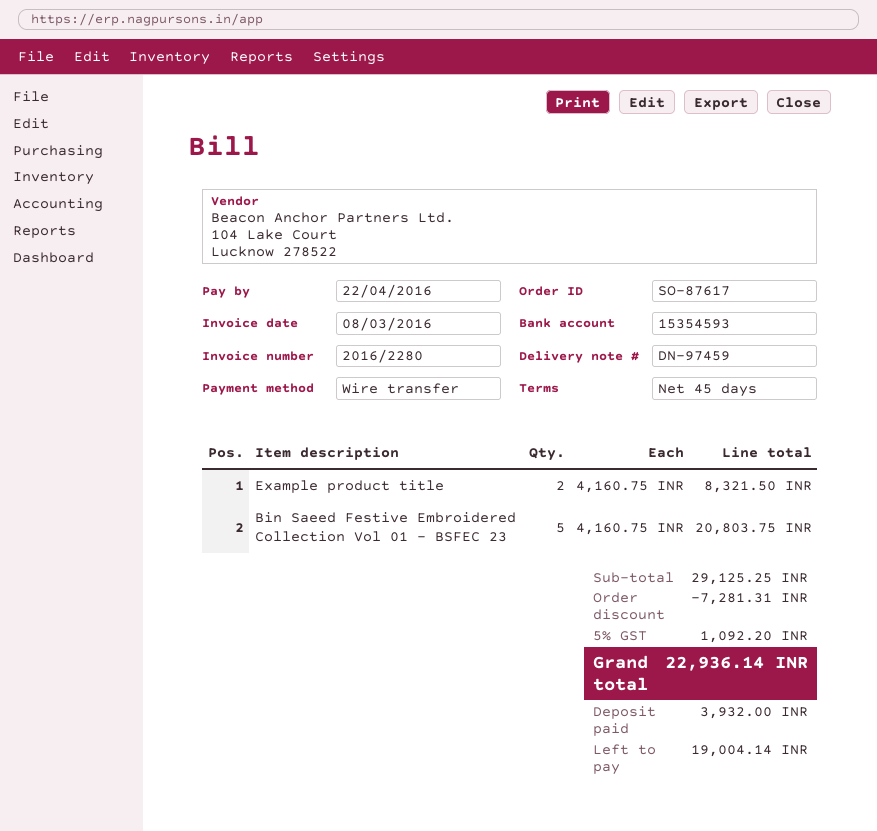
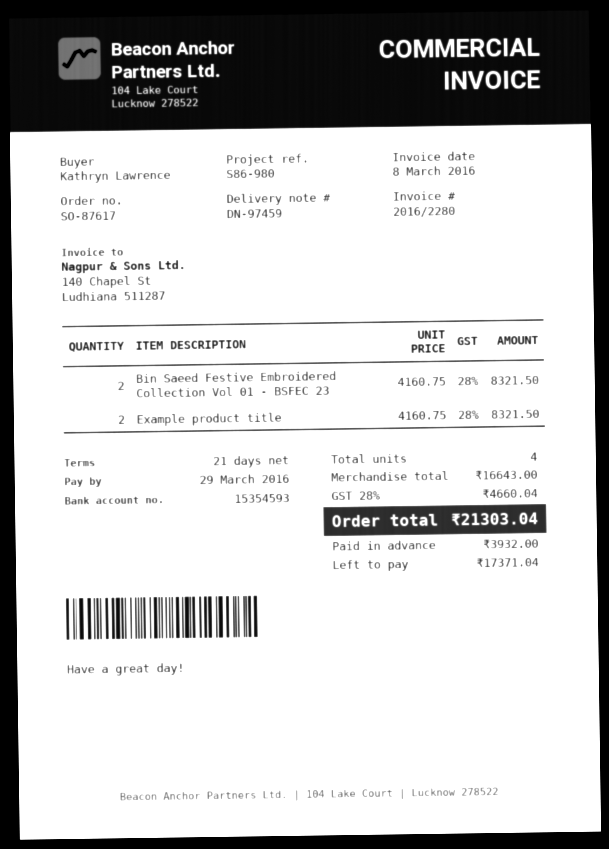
payment terms: 45 days -> 21 days
due date: 2016-04-22 -> 2016-03-29
Bin Saeed Festive Embroidered Collection Vol 01 - BSFEC 23: 5 x 4160.75 = 20803.75 -> 2 x 4160.75 = 8321.50
subtotal: 29125.25 -> 16643.00
discount: 7281.31 -> none
tax: 5% = 1092.20 -> 28% = 4660.04
total: 22936.14 -> 21303.04
balance: 19004.14 -> 17371.04

